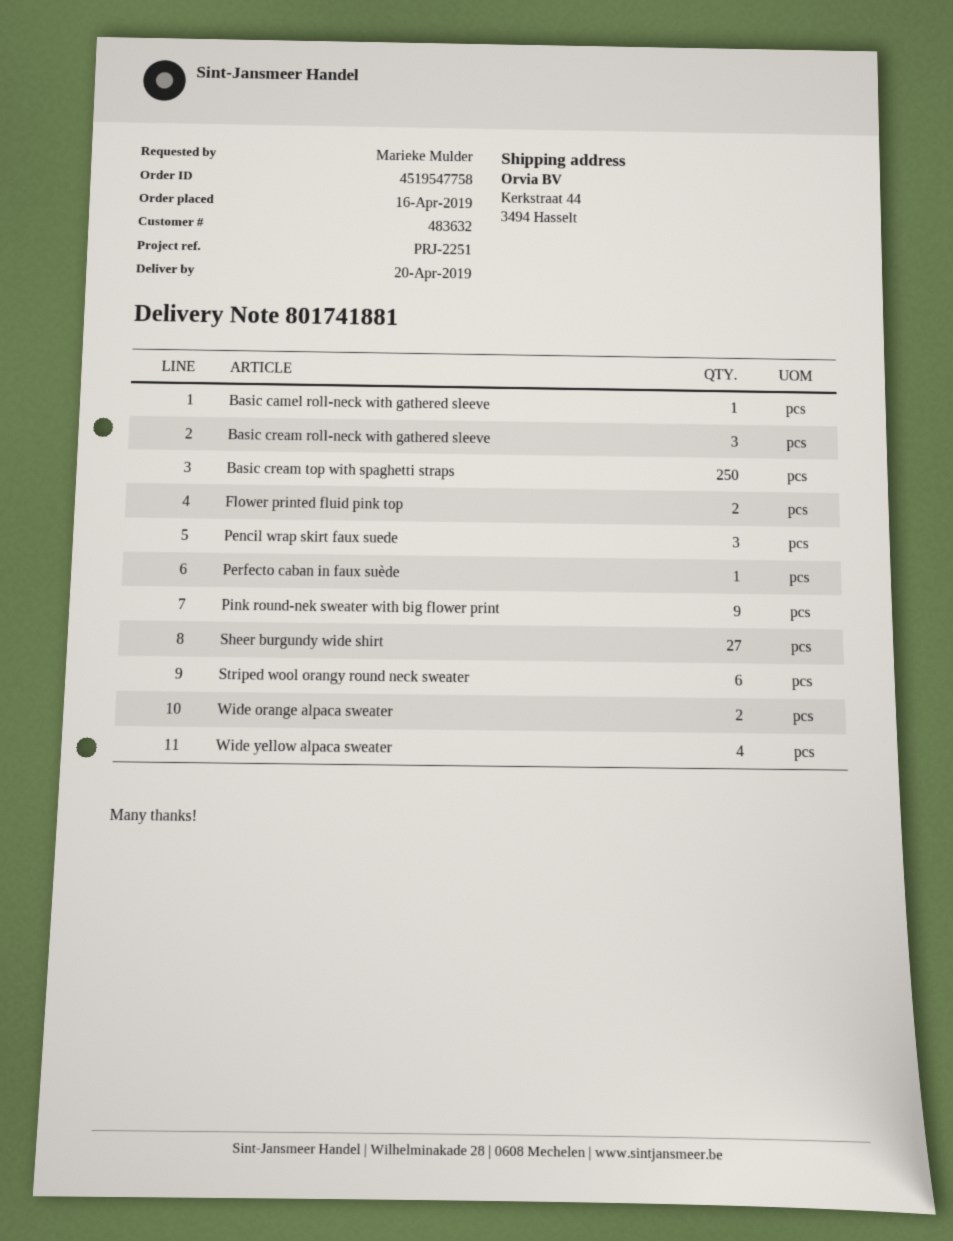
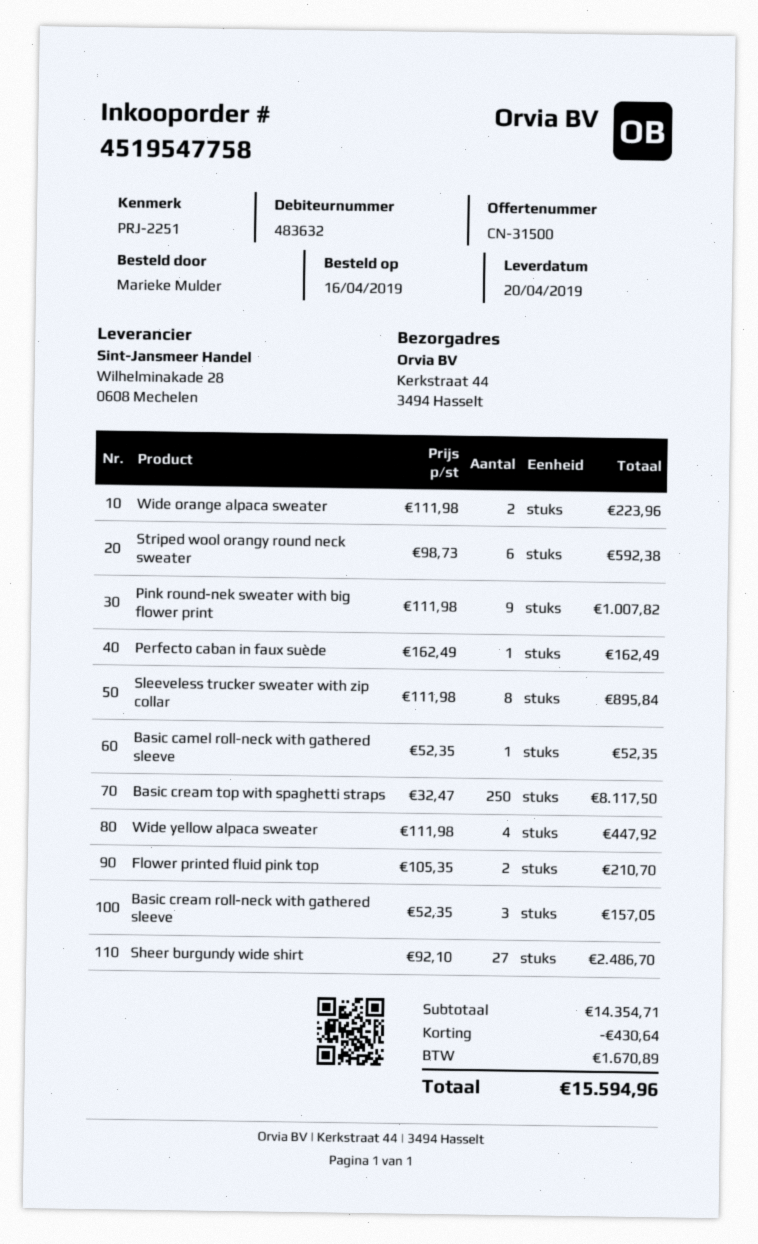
Pencil wrap skirt faux suede: 3 -> none
Sleeveless trucker sweater with zip collar: none -> 8

